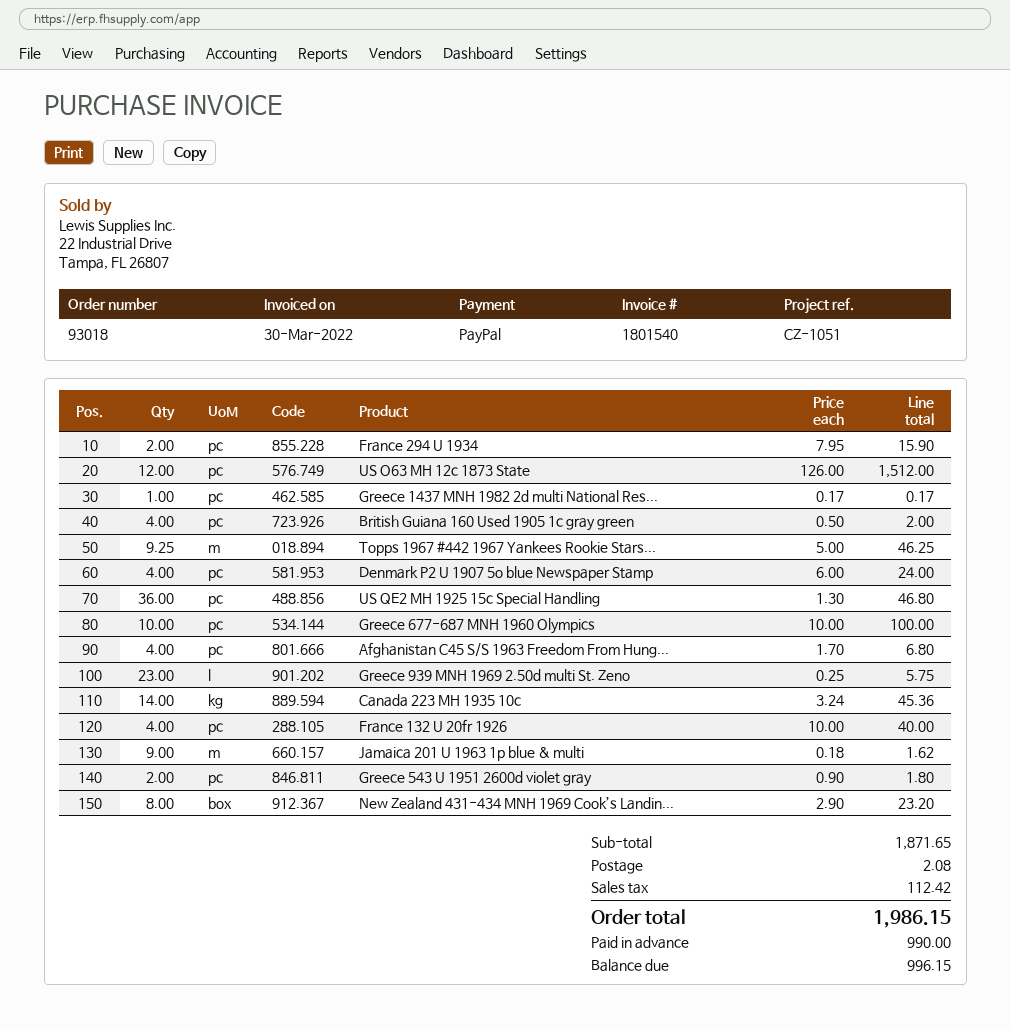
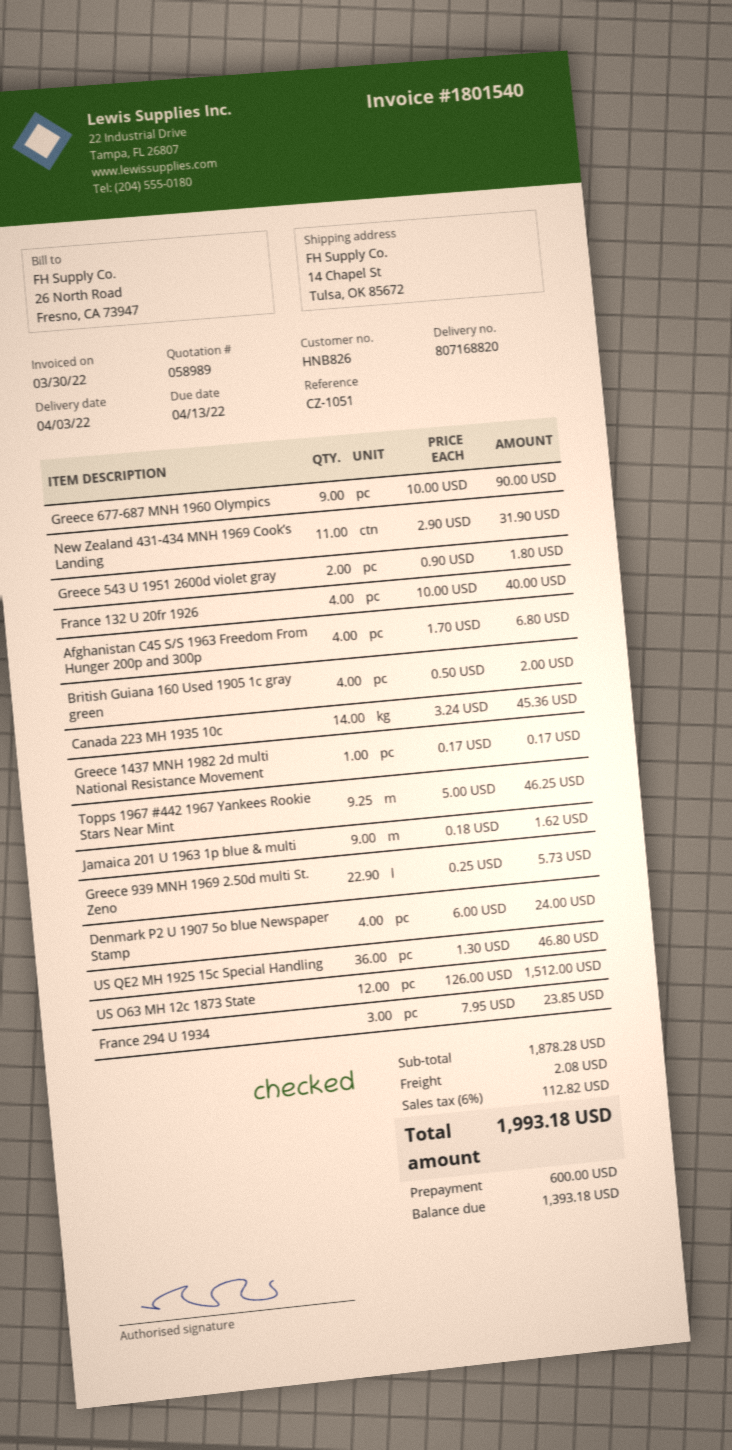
France 294 U 1934: 2 x 7.95 = 15.90 -> 3 x 7.95 = 23.85
Greece 677-687 MNH 1960 Olympics: 10 x 10.00 = 100.00 -> 9 x 10.00 = 90.00
Greece 939 MNH 1969 2.50d multi St. Zeno: 23 x 0.25 = 5.75 -> 22.9 x 0.25 = 5.73
New Zealand 431-434 MNH 1969 Cook’s Landin...: 8 x 2.90 = 23.20 -> 11 x 2.90 = 31.90
subtotal: 1871.65 -> 1878.28
tax: 112.42 -> 112.82
total: 1986.15 -> 1993.18
deposit: 990.00 -> 600.00
balance: 996.15 -> 1393.18

